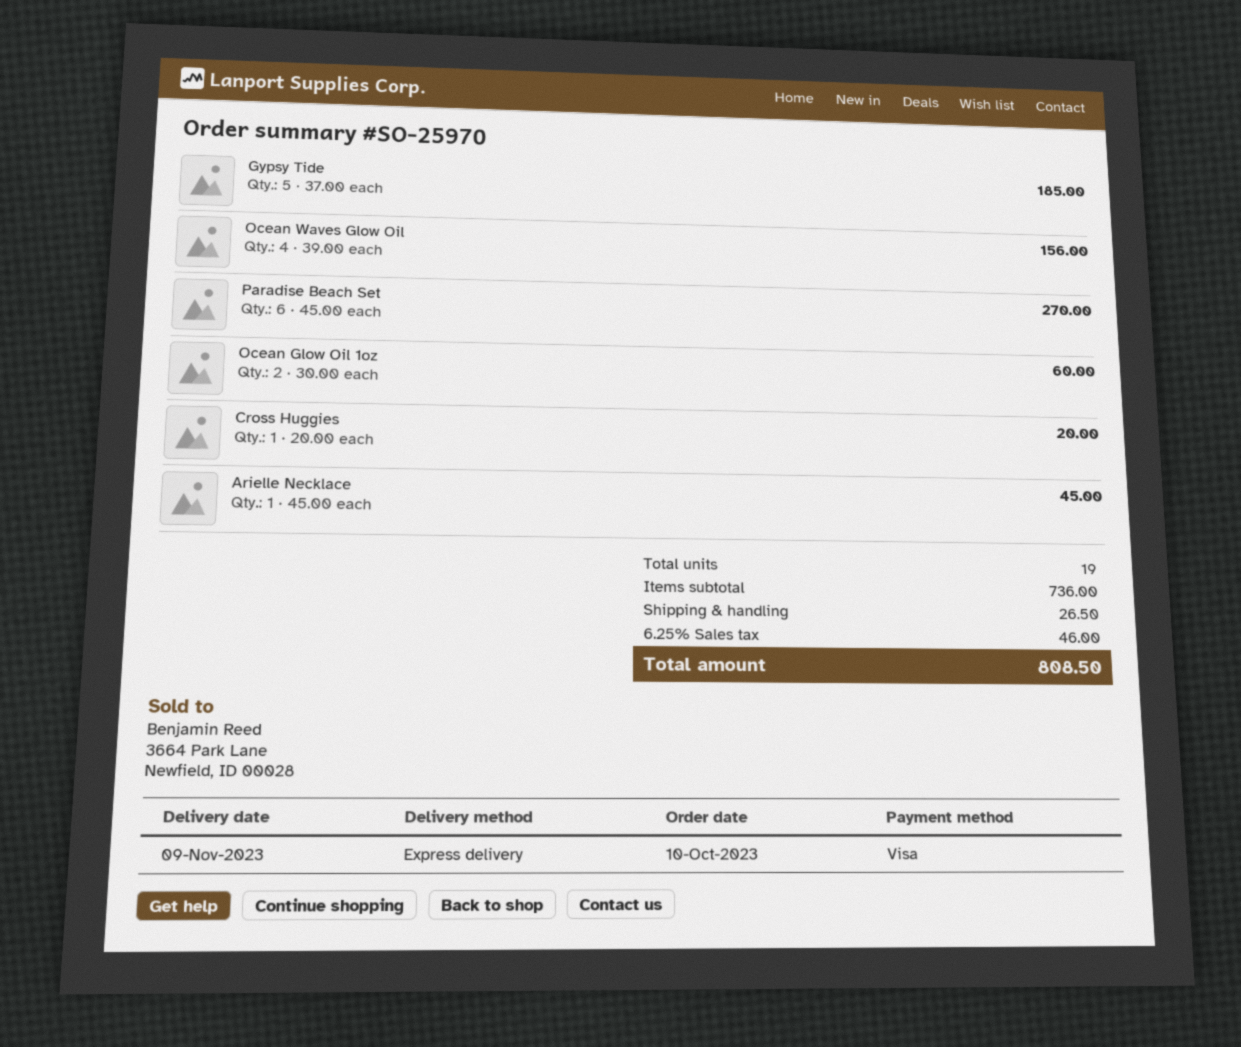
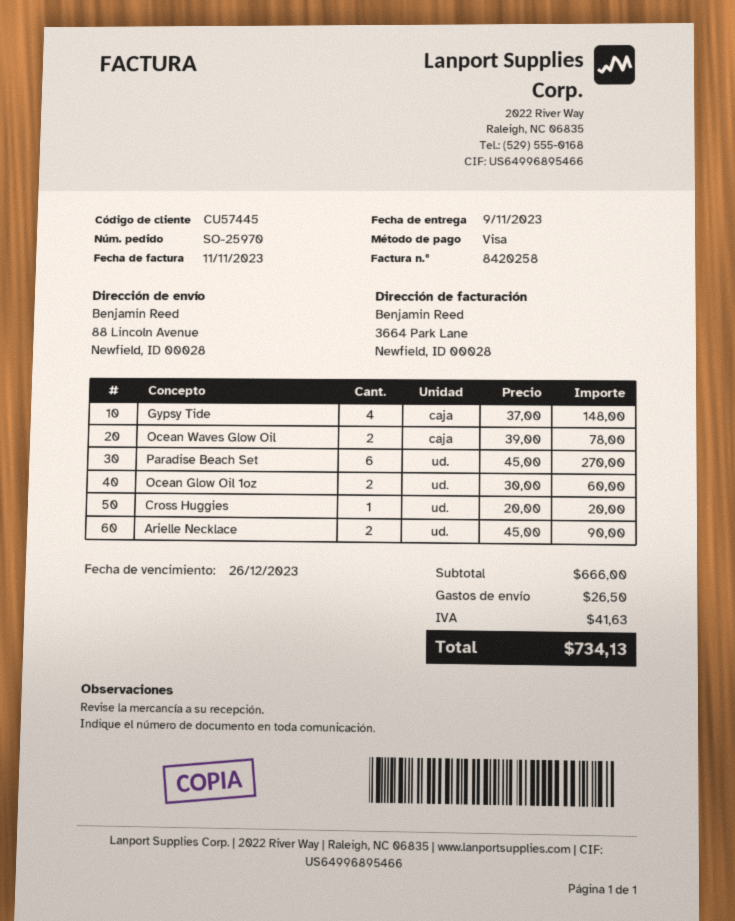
Gypsy Tide: 5 x 37.00 = 185.00 -> 4 x 37.00 = 148.00
Ocean Waves Glow Oil: 4 x 39.00 = 156.00 -> 2 x 39.00 = 78.00
Arielle Necklace: 1 x 45.00 = 45.00 -> 2 x 45.00 = 90.00
subtotal: 736.00 -> 666.00
tax: 46.00 -> 41.63
total: 808.50 -> 734.13

